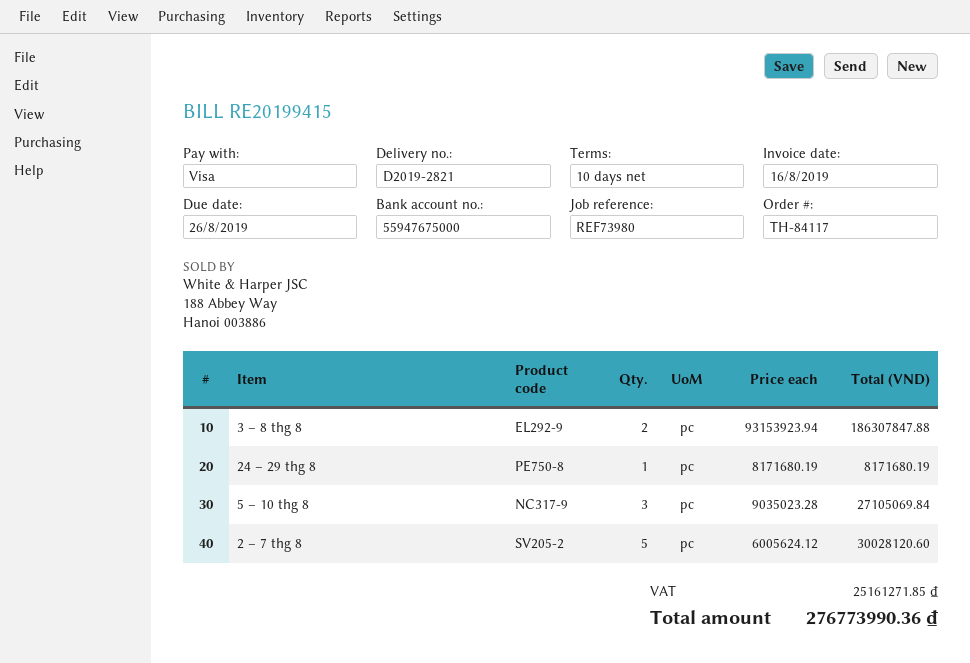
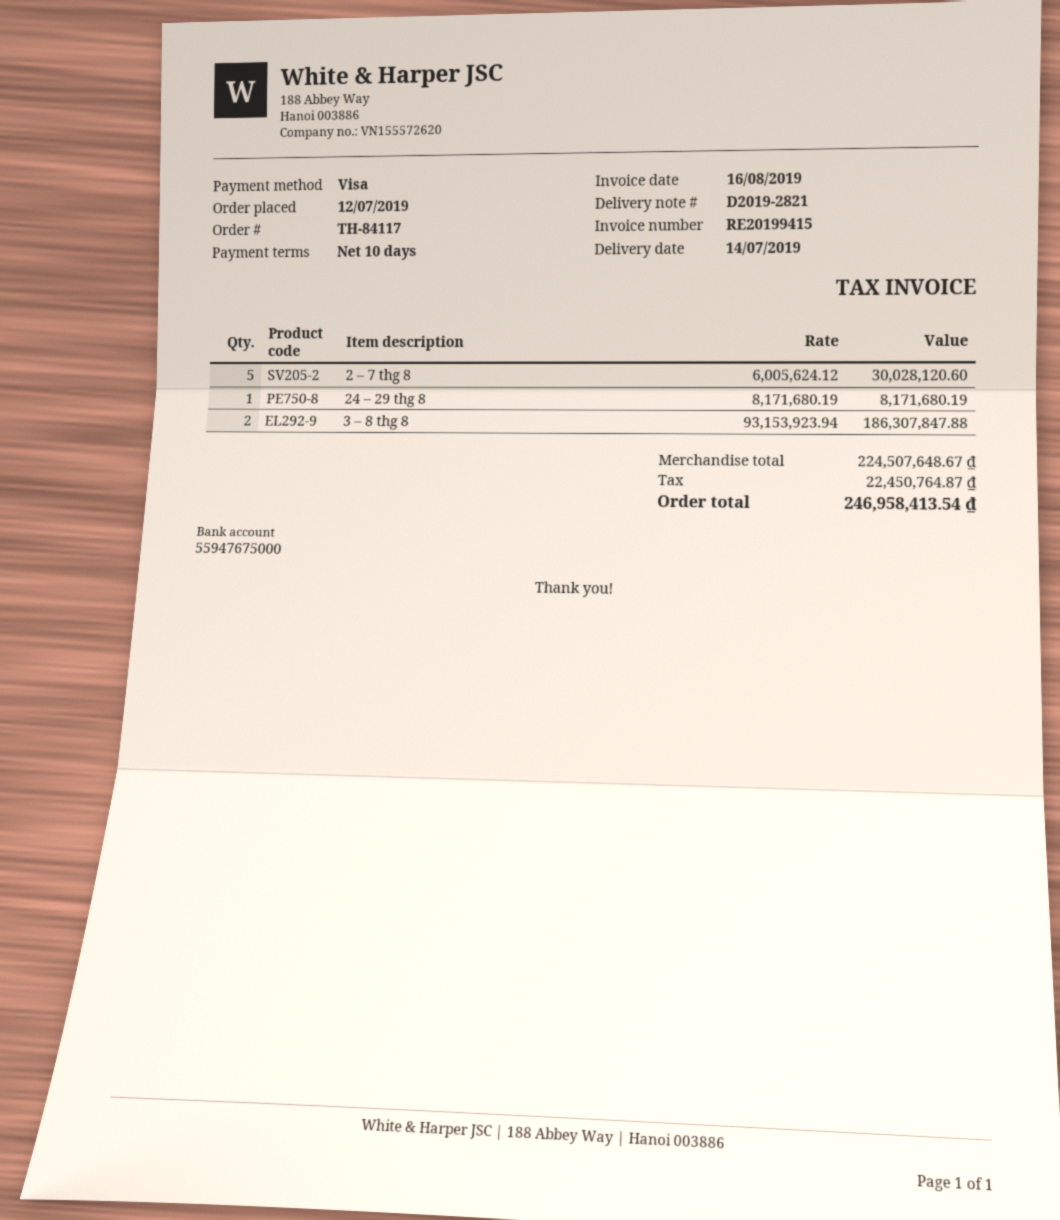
5 – 10 thg 8: 3 x 9035023.28 = 27105069.84 -> none
tax: 25161271.85 -> 22450764.87
total: 276773990.36 -> 246958413.54

